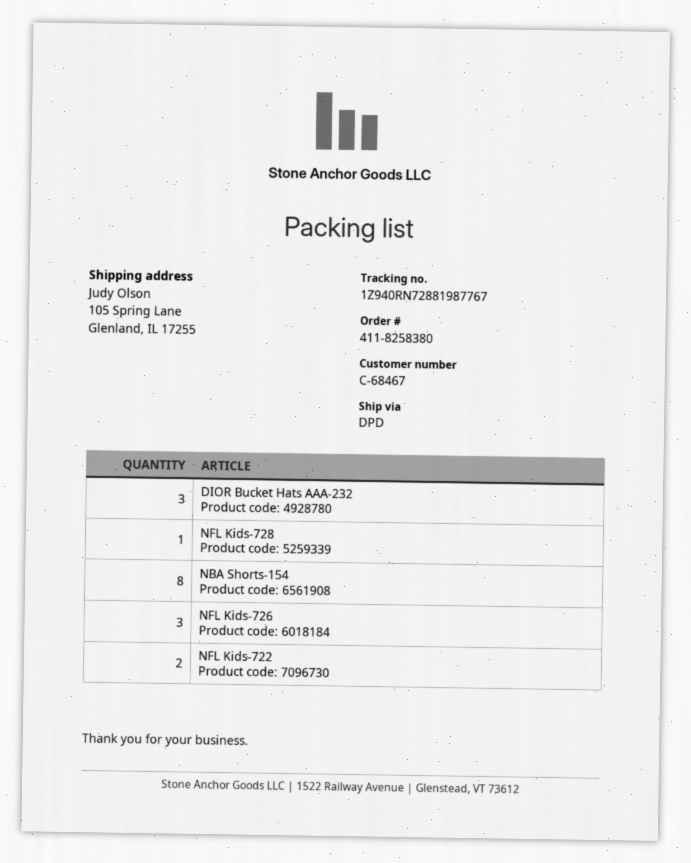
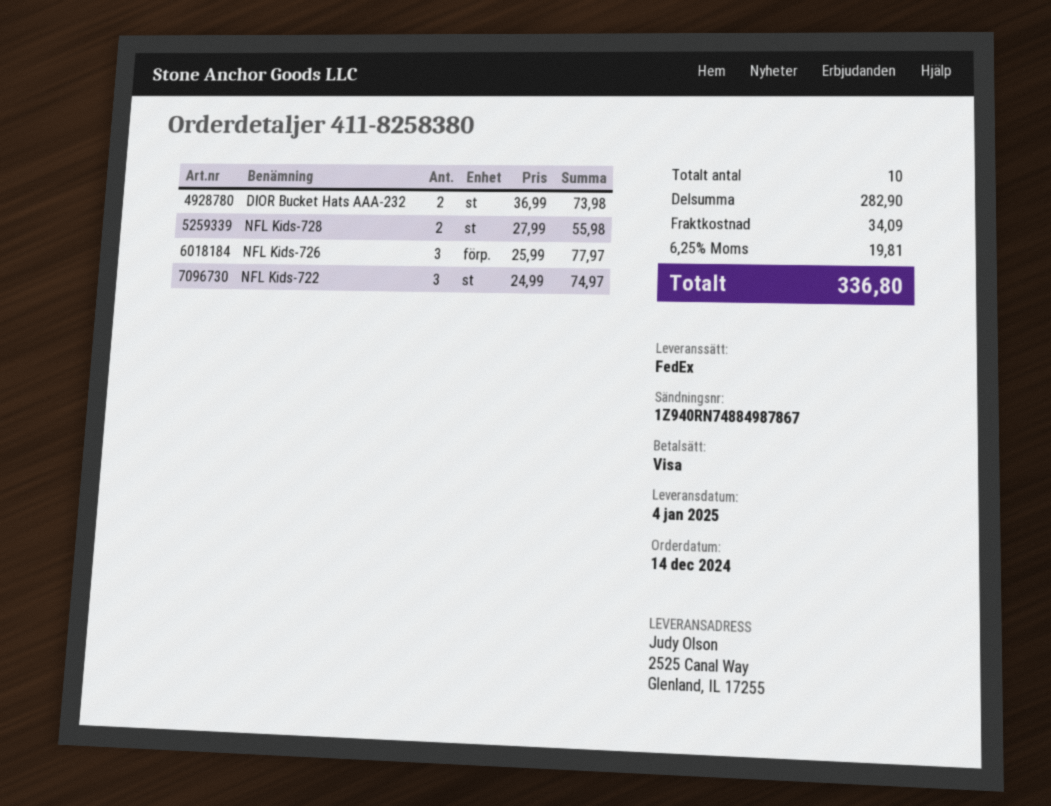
shipping method: DPD -> FedEx
tracking number: 1Z940RN72881987767 -> 1Z940RN74884987867
ship to: 105 Spring Lane, Glenland, IL 17255 -> 2525 Canal Way, Glenland, IL 17255
DIOR Bucket Hats AAA-232: 3 -> 2
NFL Kids-728: 1 -> 2
NBA Shorts-154: 8 -> none
NFL Kids-722: 2 -> 3

